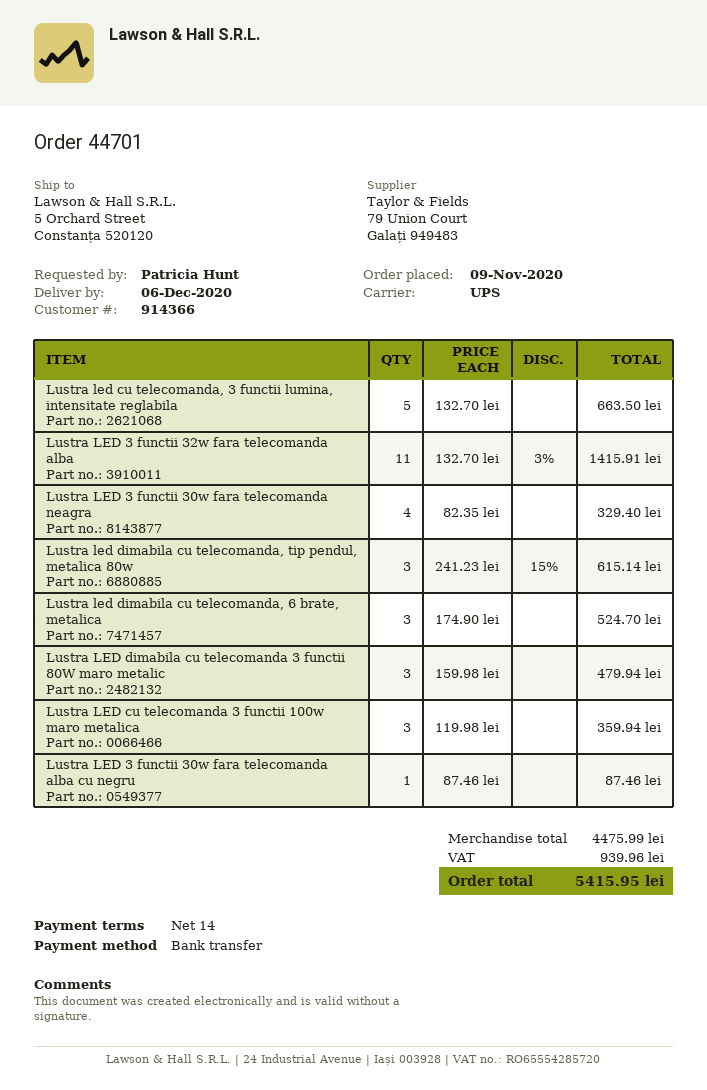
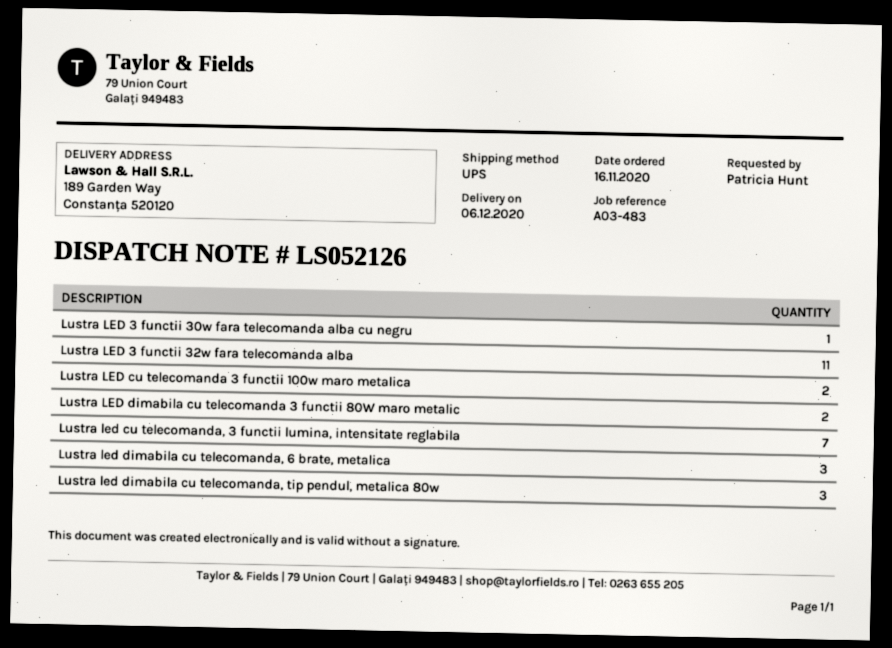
order date: 2020-11-09 -> 2020-11-16
ship to: 5 Orchard Street, Constanța 520120 -> 189 Garden Way, Constanța 520120
Lustra led cu telecomanda, 3 functii lumina, intensitate reglabila: 5 -> 7
Lustra LED 3 functii 30w fara telecomanda neagra: 4 -> none
Lustra LED dimabila cu telecomanda 3 functii 80W maro metalic: 3 -> 2
Lustra LED cu telecomanda 3 functii 100w maro metalica: 3 -> 2

